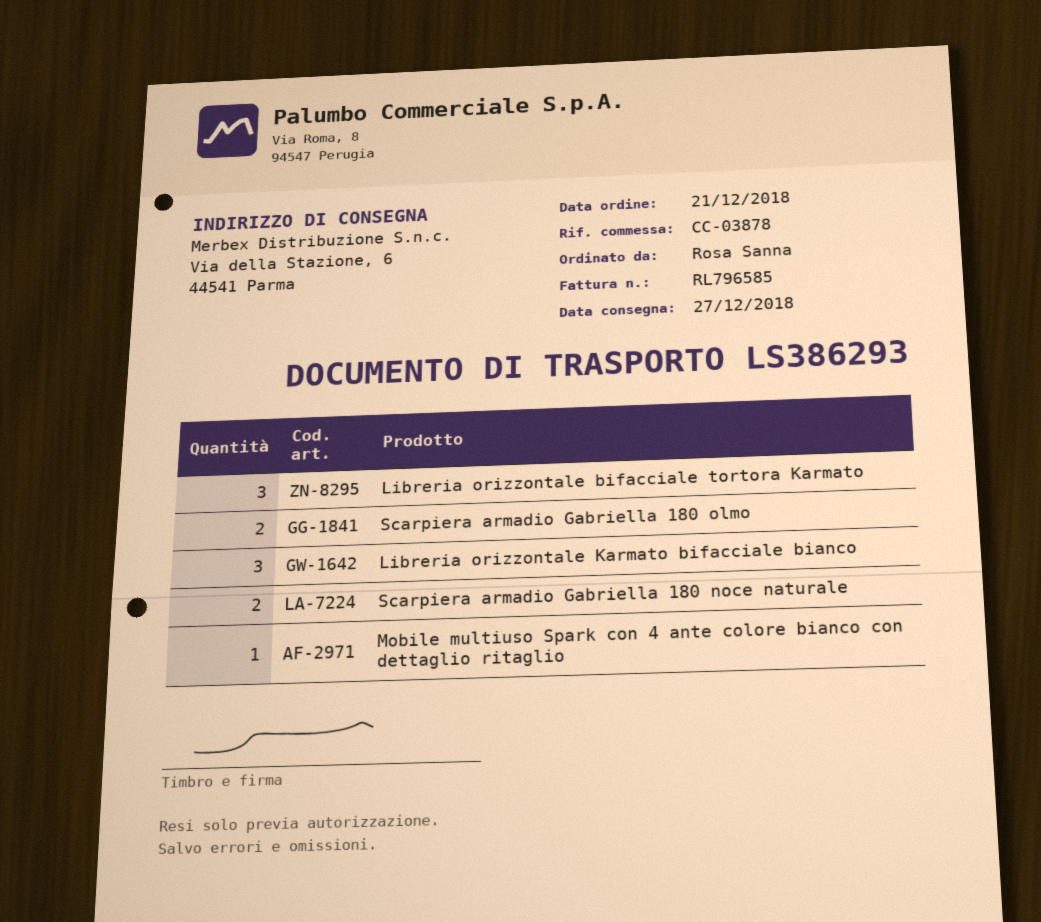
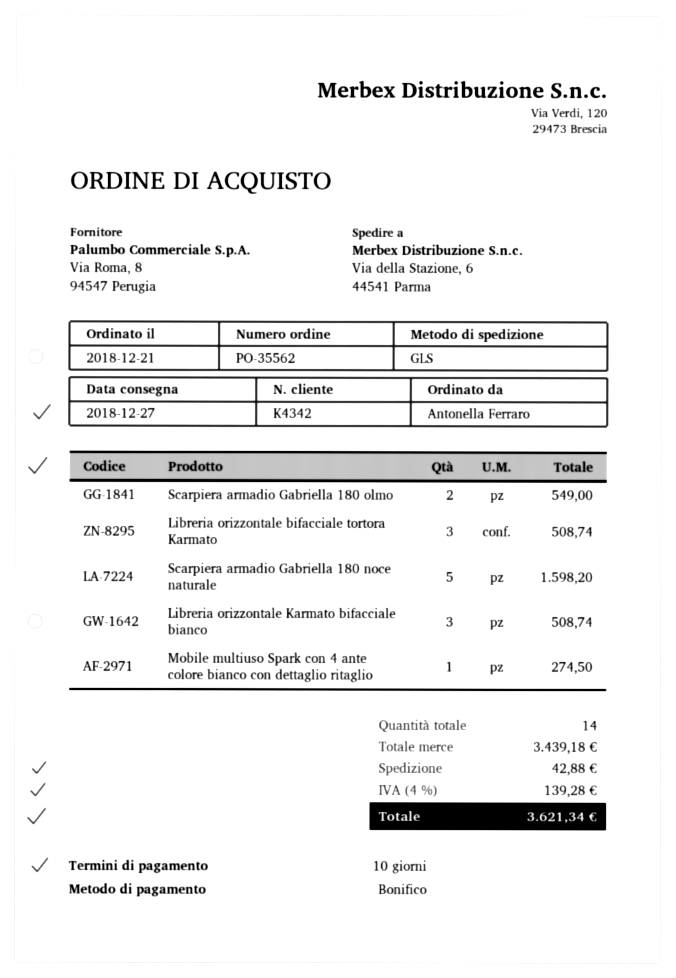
ordered by: Rosa Sanna -> Antonella Ferraro
Scarpiera armadio Gabriella 180 noce naturale: 2 -> 5

